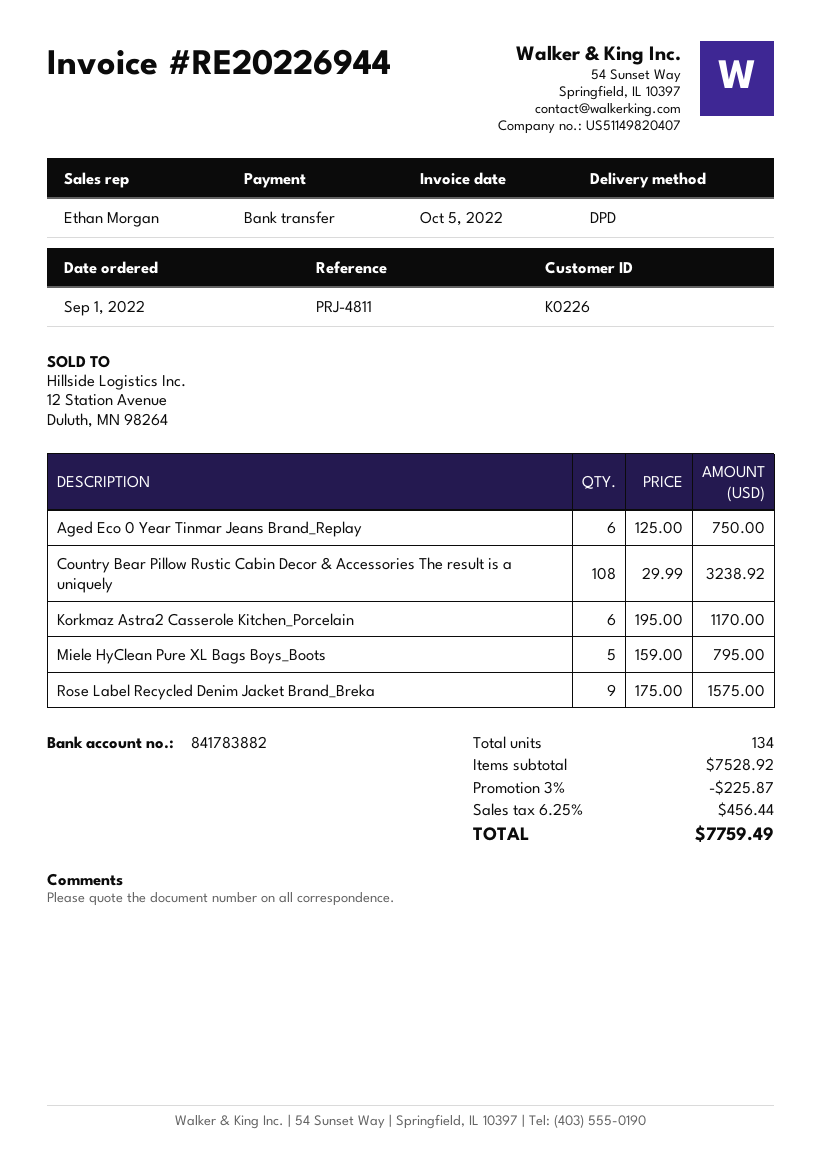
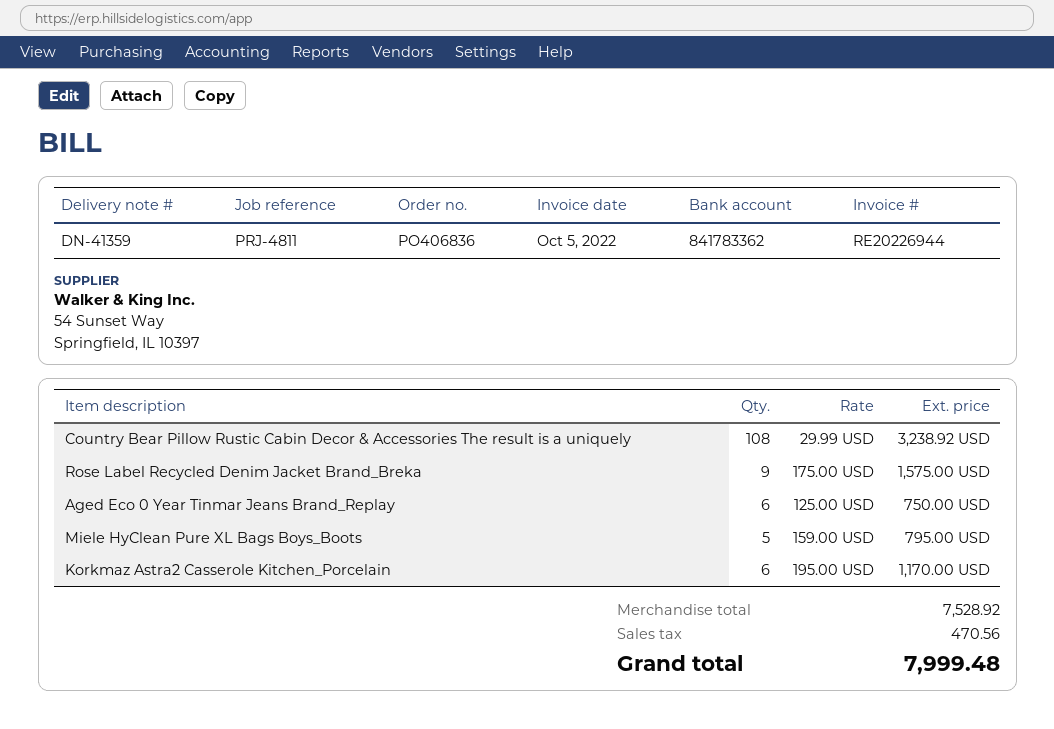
bank account: 841783882 -> 841783362
discount: 3% = 225.87 -> none
tax: 456.44 -> 470.56
total: 7759.49 -> 7999.48

